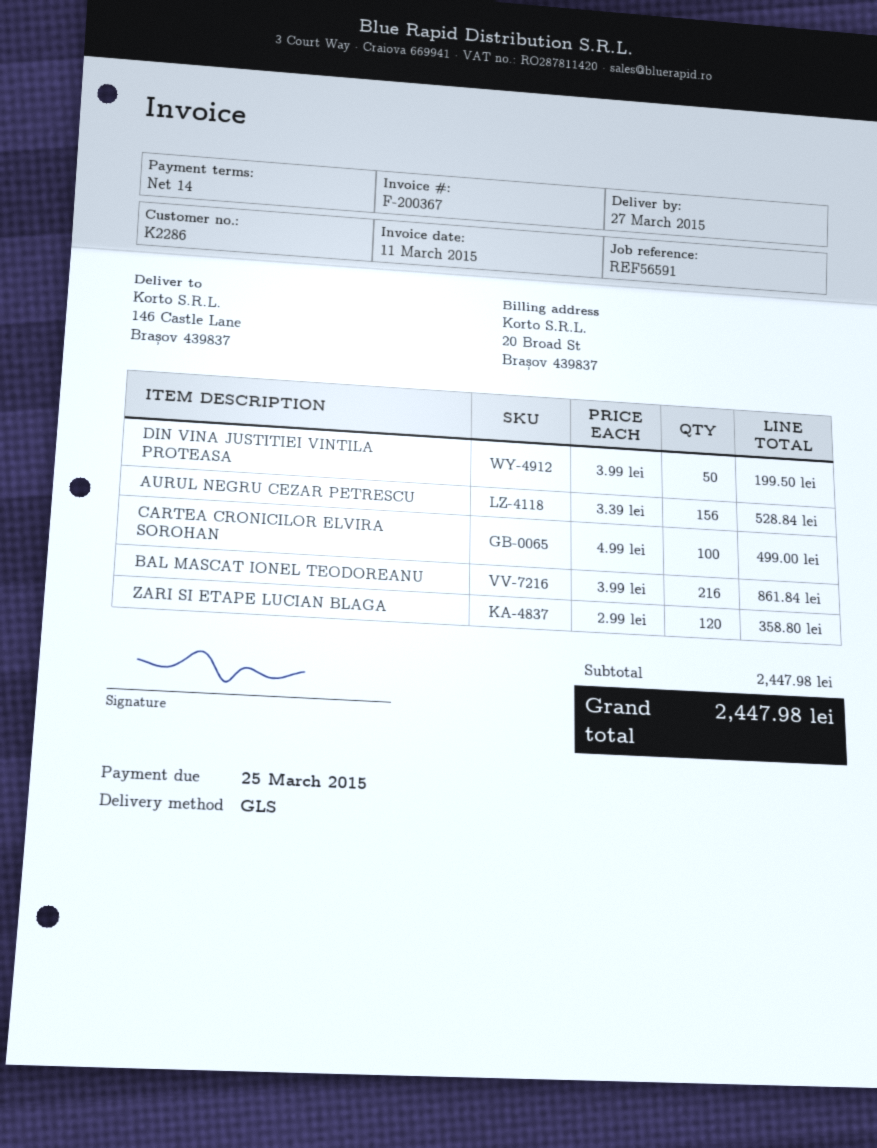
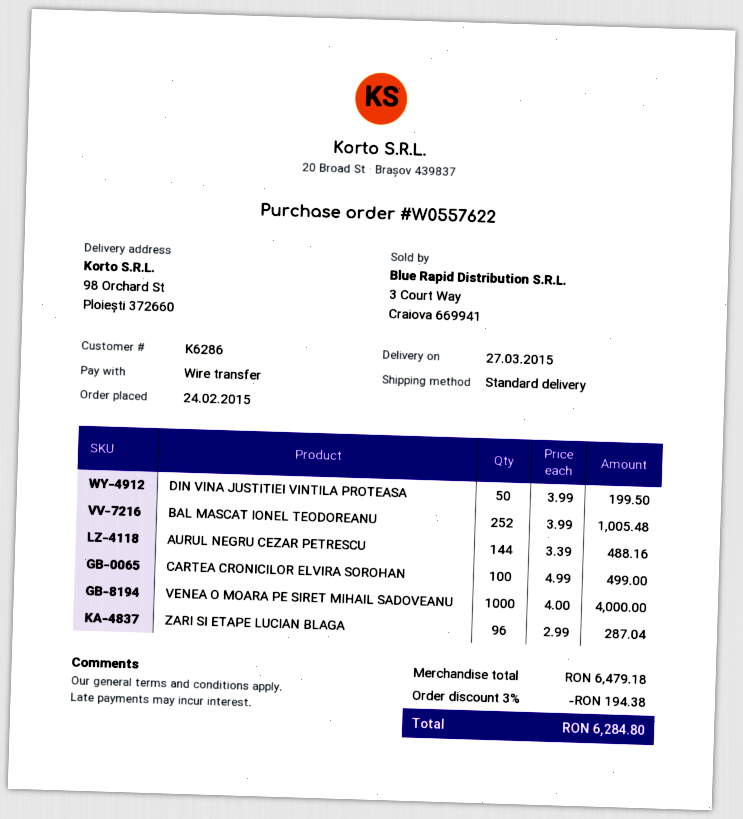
customer number: K2286 -> K6286
shipping method: GLS -> standard
ship to: 146 Castle Lane, Brașov 439837 -> 98 Orchard St, Ploiești 372660
AURUL NEGRU CEZAR PETRESCU: 156 x 3.39 = 528.84 -> 144 x 3.39 = 488.16
BAL MASCAT IONEL TEODOREANU: 216 x 3.99 = 861.84 -> 252 x 3.99 = 1005.48
ZARI SI ETAPE LUCIAN BLAGA: 120 x 2.99 = 358.80 -> 96 x 2.99 = 287.04
VENEA O MOARA PE SIRET MIHAIL SADOVEANU: none -> 1000 x 4.00 = 4000.00
subtotal: 2447.98 -> 6479.18
discount: none -> 3% = 194.38
total: 2447.98 -> 6284.80

